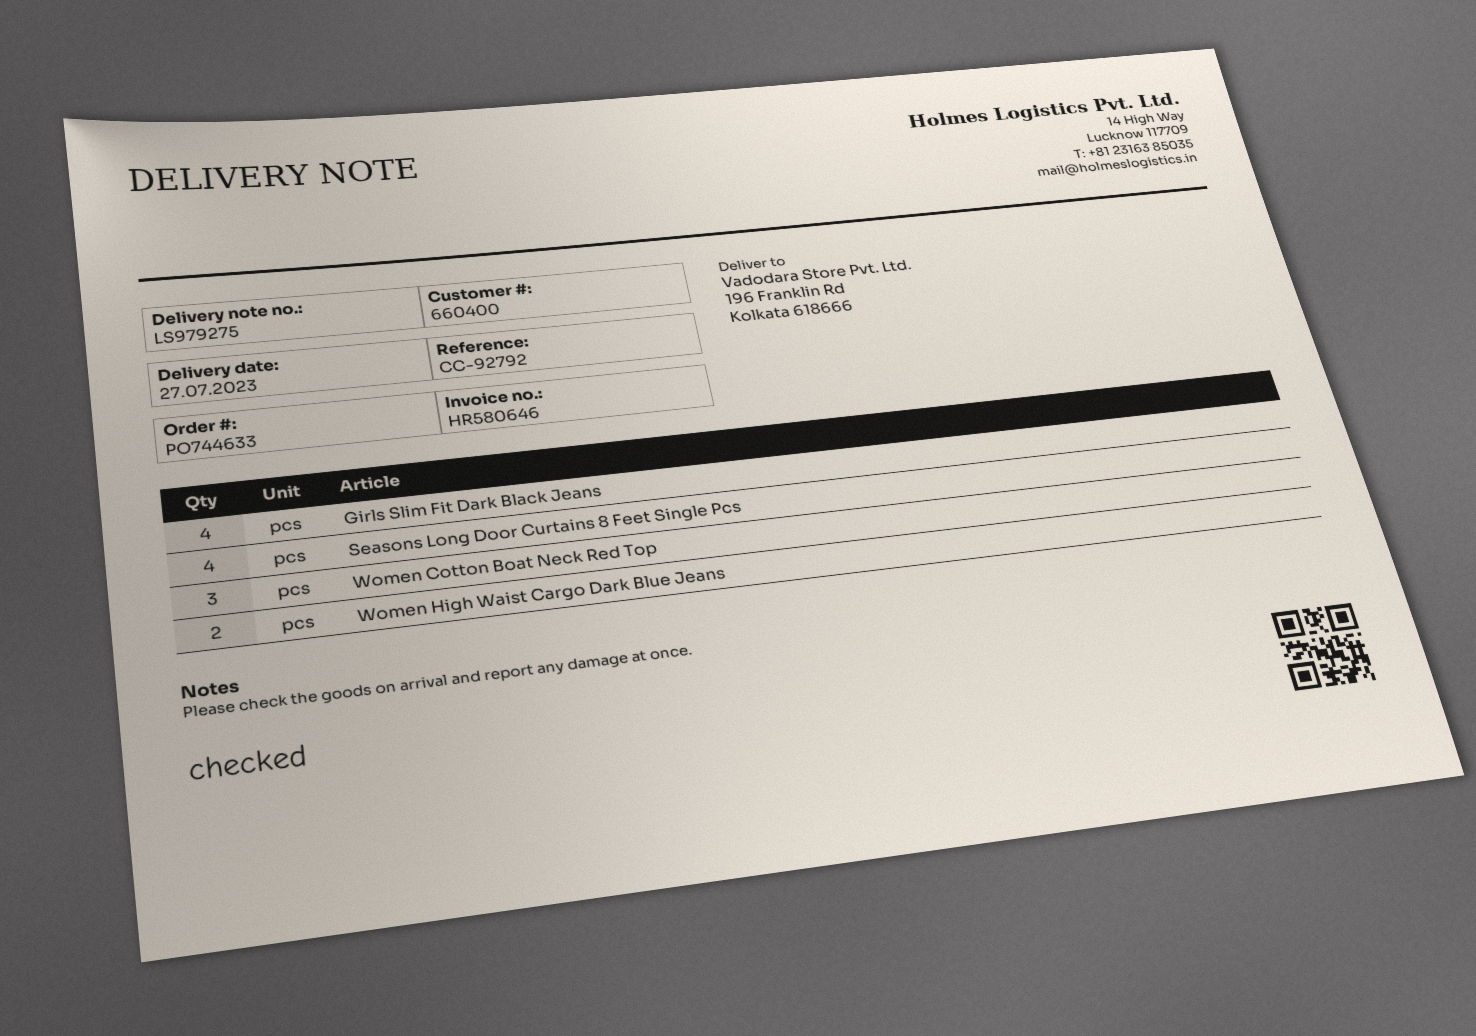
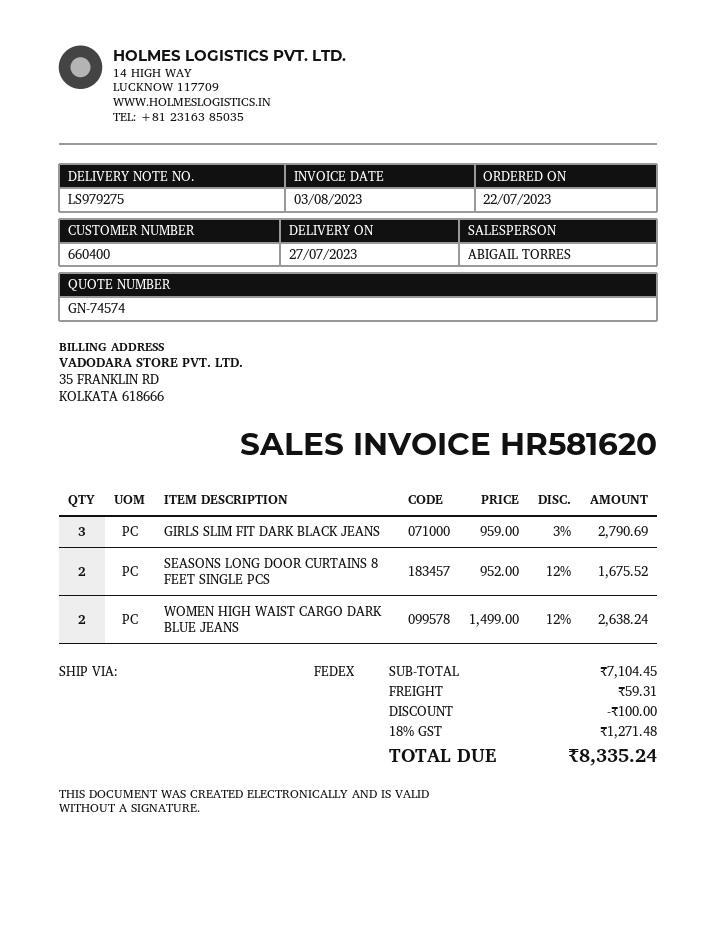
invoice number: HR580646 -> HR581620
Girls Slim Fit Dark Black Jeans: 4 -> 3
Seasons Long Door Curtains 8 Feet Single Pcs: 4 -> 2
Women Cotton Boat Neck Red Top: 3 -> none

